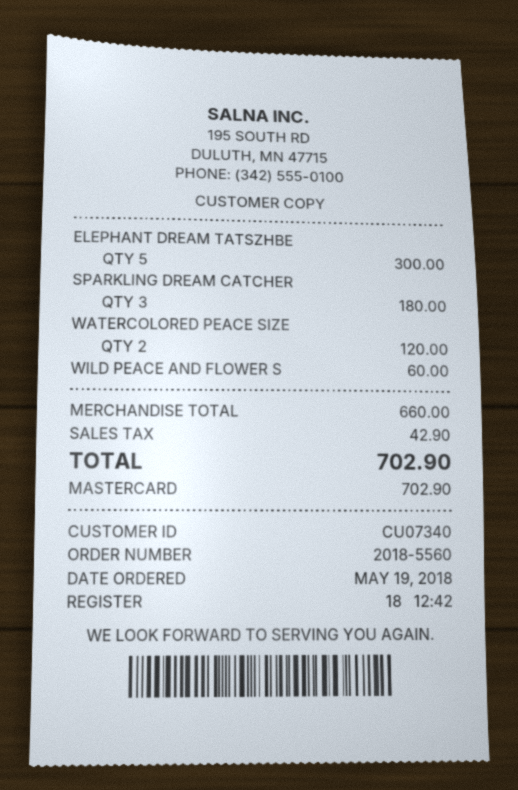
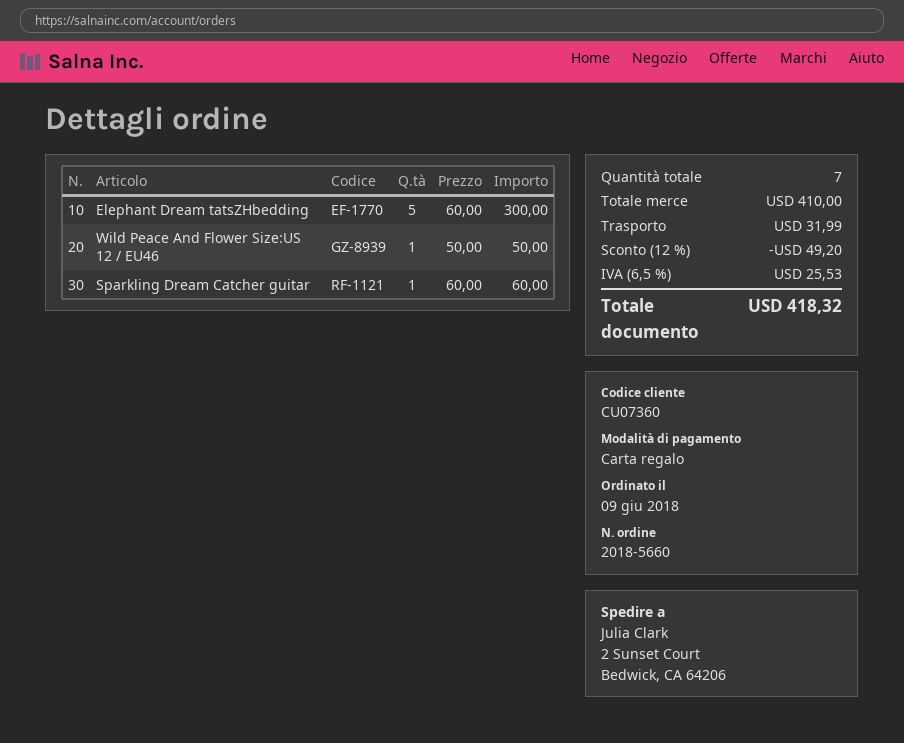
order number: 2018-5560 -> 2018-5660
order date: 2018-05-19 -> 2018-06-09
customer number: CU07340 -> CU07360
payment method: Mastercard -> gift card
SPARKLING DREAM CATCHER: 3 for 180.00 -> 1 for 60.00
WATERCOLORED PEACE SIZE: 2 for 120.00 -> none
WILD PEACE AND FLOWER S: 1 for 60.00 -> 1 for 50.00
subtotal: 660.00 -> 410.00
discount: none -> 12% = 49.20
shipping: none -> 31.99
tax: 42.90 -> 25.53
total: 702.90 -> 418.32

